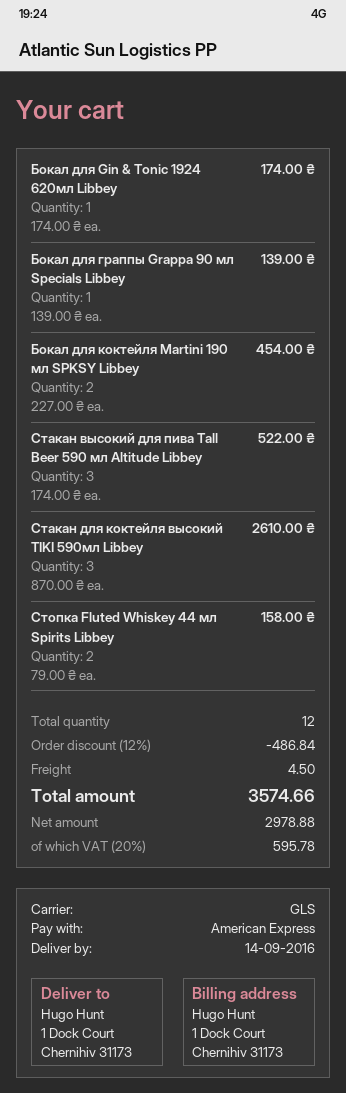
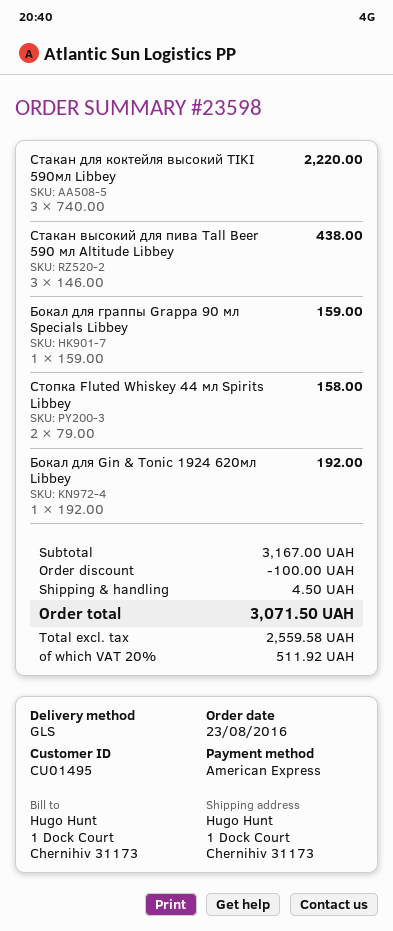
Бокал для Gin & Tonic 1924 620мл Libbey: 1 x 174.00 = 174.00 -> 1 x 192.00 = 192.00
Бокал для граппы Grappa 90 мл Specials Libbey: 1 x 139.00 = 139.00 -> 1 x 159.00 = 159.00
Бокал для коктейля Martini 190 мл SPKSY Libbey: 2 x 227.00 = 454.00 -> none
Стакан высокий для пива Tall Beer 590 мл Altitude Libbey: 3 x 174.00 = 522.00 -> 3 x 146.00 = 438.00
Стакан для коктейля высокий TIKI 590мл Libbey: 3 x 870.00 = 2610.00 -> 3 x 740.00 = 2220.00
discount: 486.84 -> 100.00
net: 2978.88 -> 2559.58
tax: 20% = 595.78 -> 20% = 511.92
total: 3574.66 -> 3071.50

